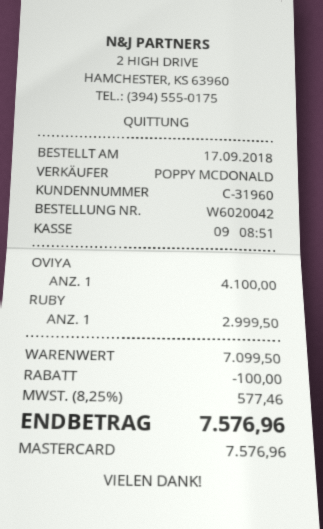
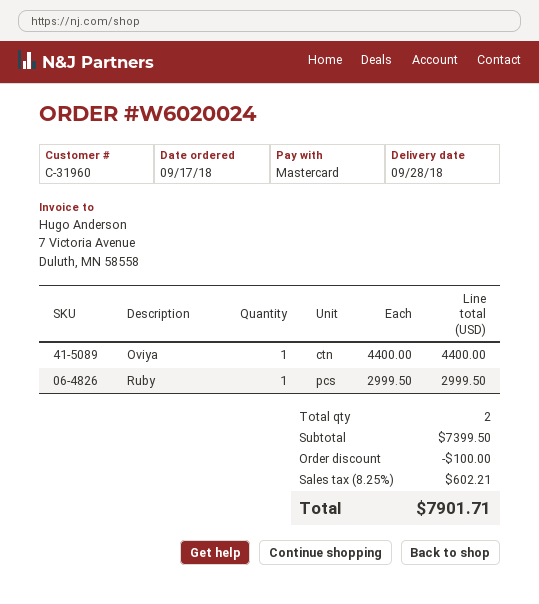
order number: W6020042 -> W6020024
OVIYA: 1 for 4100.00 -> 1 for 4400.00
subtotal: 7099.50 -> 7399.50
tax: 8.25% = 577.46 -> 8.25% = 602.21
total: 7576.96 -> 7901.71

